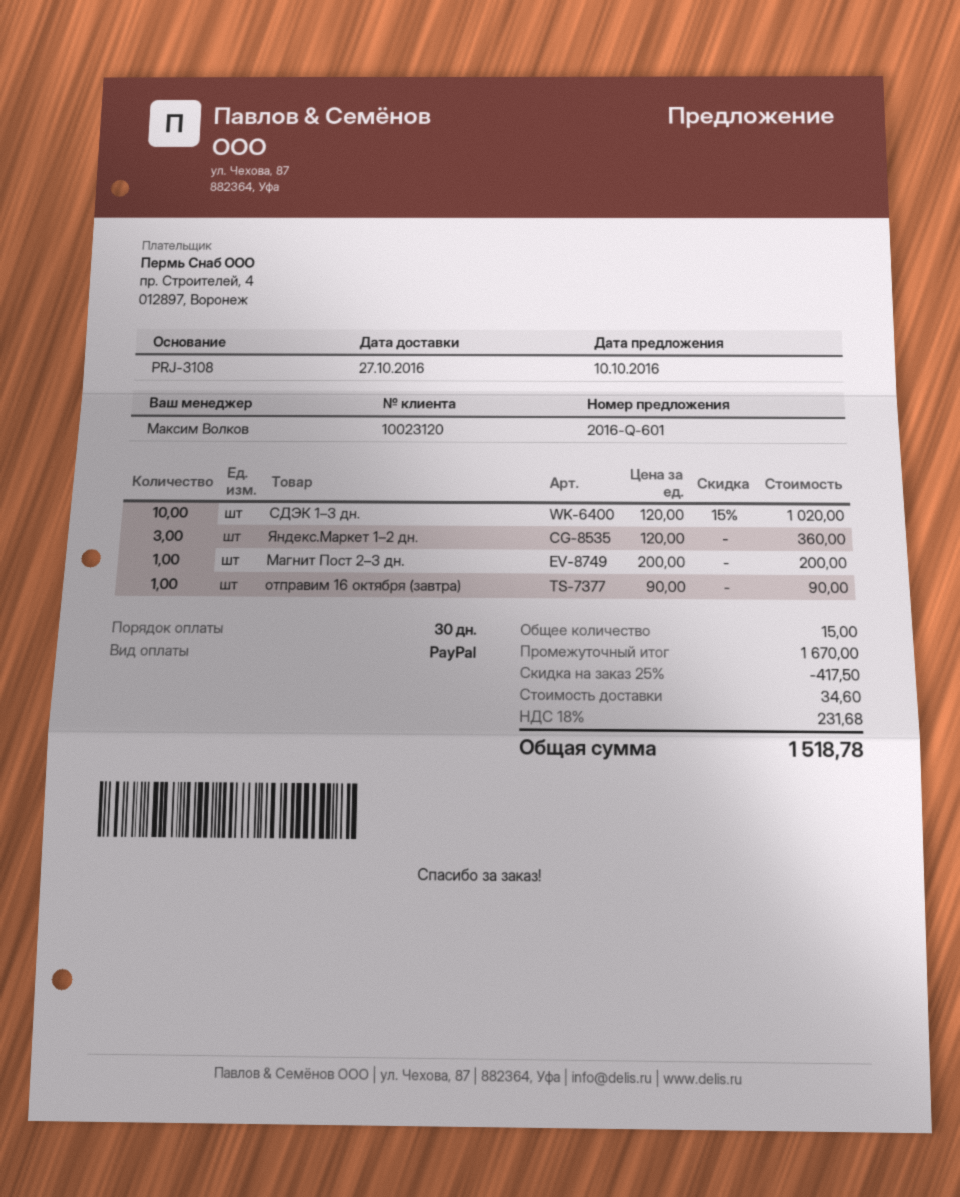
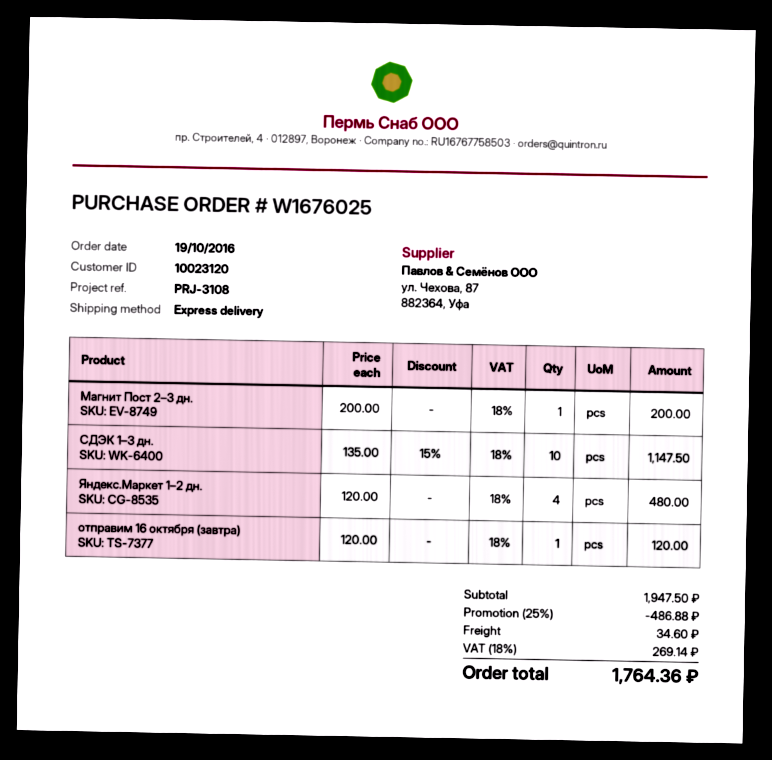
СДЭК 1–3 дн.: 10 x 120.00 - 15% = 1020.00 -> 10 x 135.00 - 15% = 1147.50
Яндекс.Маркет 1–2 дн.: 3 x 120.00 = 360.00 -> 4 x 120.00 = 480.00
отправим 16 октября (завтра): 1 x 90.00 = 90.00 -> 1 x 120.00 = 120.00
subtotal: 1670.00 -> 1947.50
discount: 25% = 417.50 -> 25% = 486.88
tax: 18% = 231.68 -> 18% = 269.14
total: 1518.78 -> 1764.36

